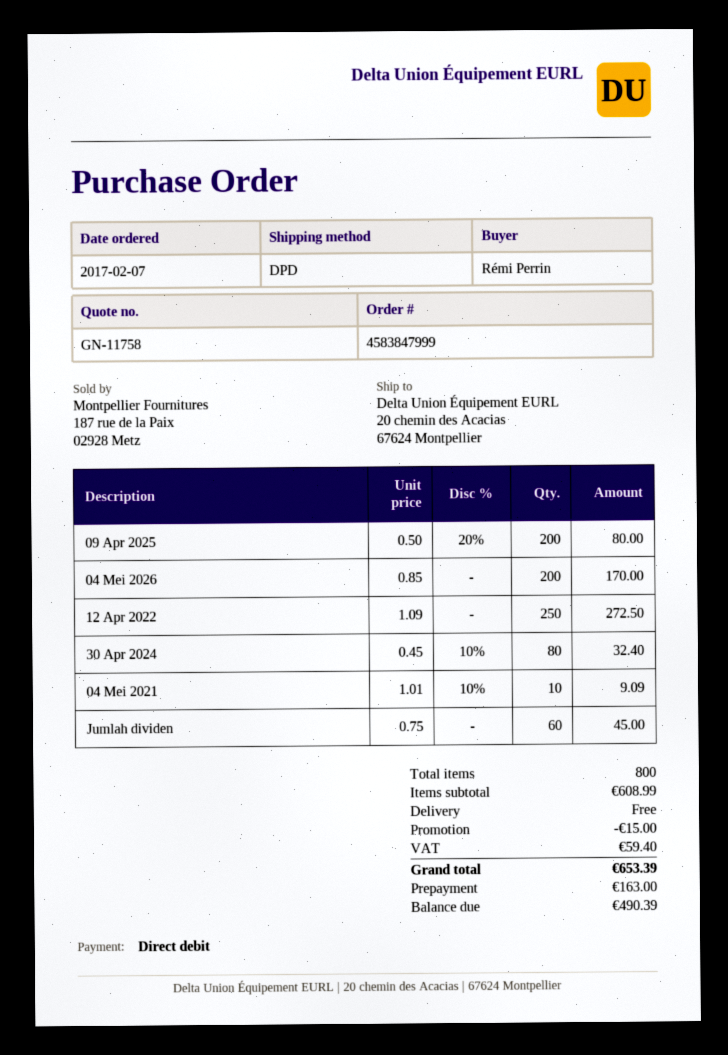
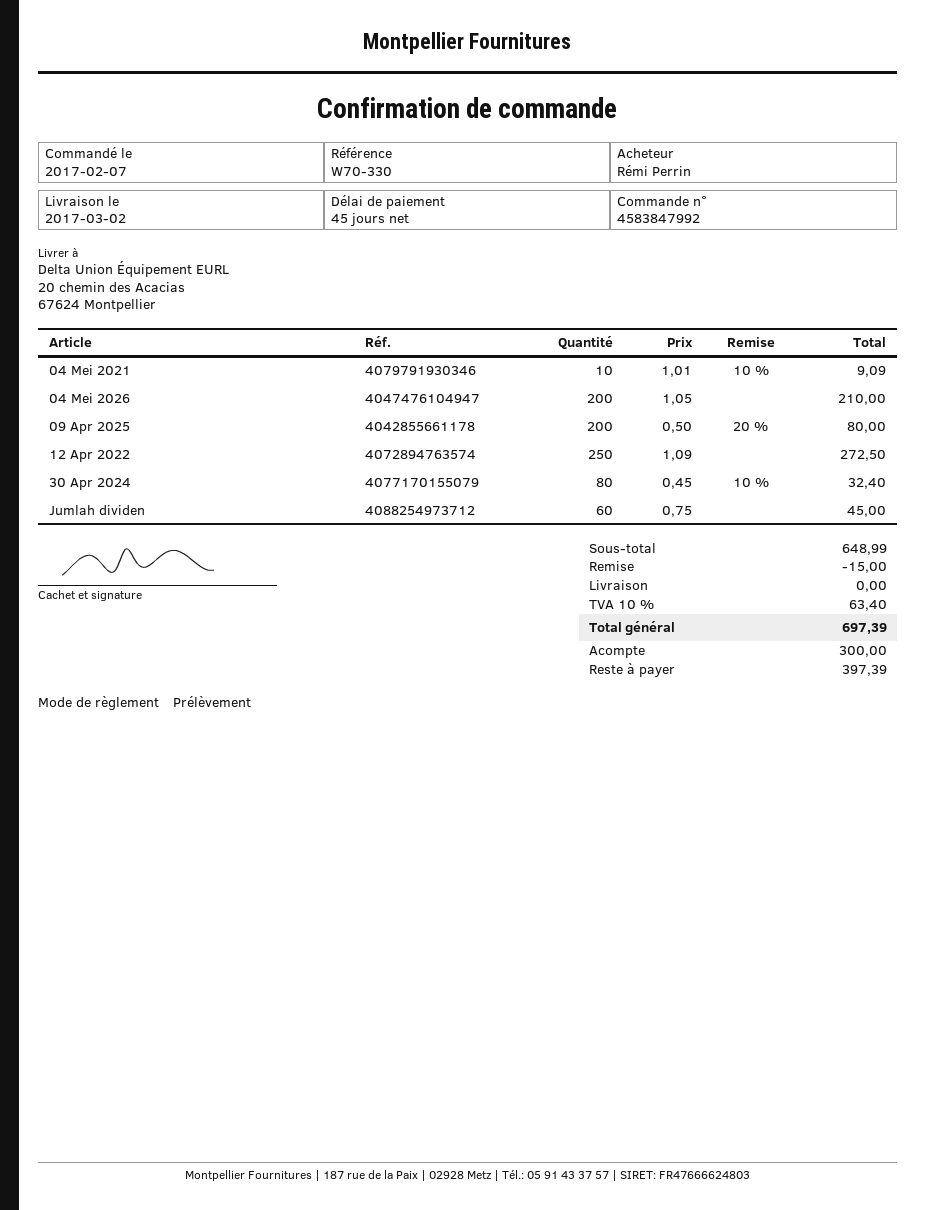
order number: 4583847999 -> 4583847992
04 Mei 2026: 200 x 0.85 = 170.00 -> 200 x 1.05 = 210.00
subtotal: 608.99 -> 648.99
tax: 59.40 -> 63.40
total: 653.39 -> 697.39
deposit: 163.00 -> 300.00
balance: 490.39 -> 397.39

